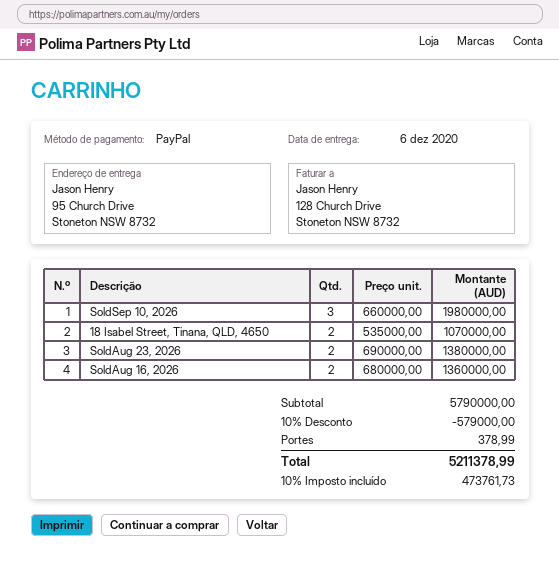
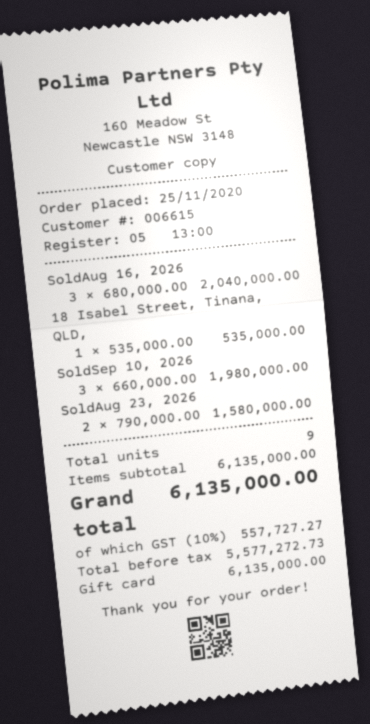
payment method: PayPal -> gift card
18 Isabel Street, Tinana, QLD, 4650: 2 x 535000.00 = 1070000.00 -> 1 x 535000.00 = 535000.00
SoldAug 23, 2026: 2 x 690000.00 = 1380000.00 -> 2 x 790000.00 = 1580000.00
SoldAug 16, 2026: 2 x 680000.00 = 1360000.00 -> 3 x 680000.00 = 2040000.00
subtotal: 5790000.00 -> 6135000.00
discount: 10% = 579000.00 -> none
shipping: 378.99 -> none
tax: 10% = 473761.73 -> 10% = 557727.27
total: 5211378.99 -> 6135000.00

